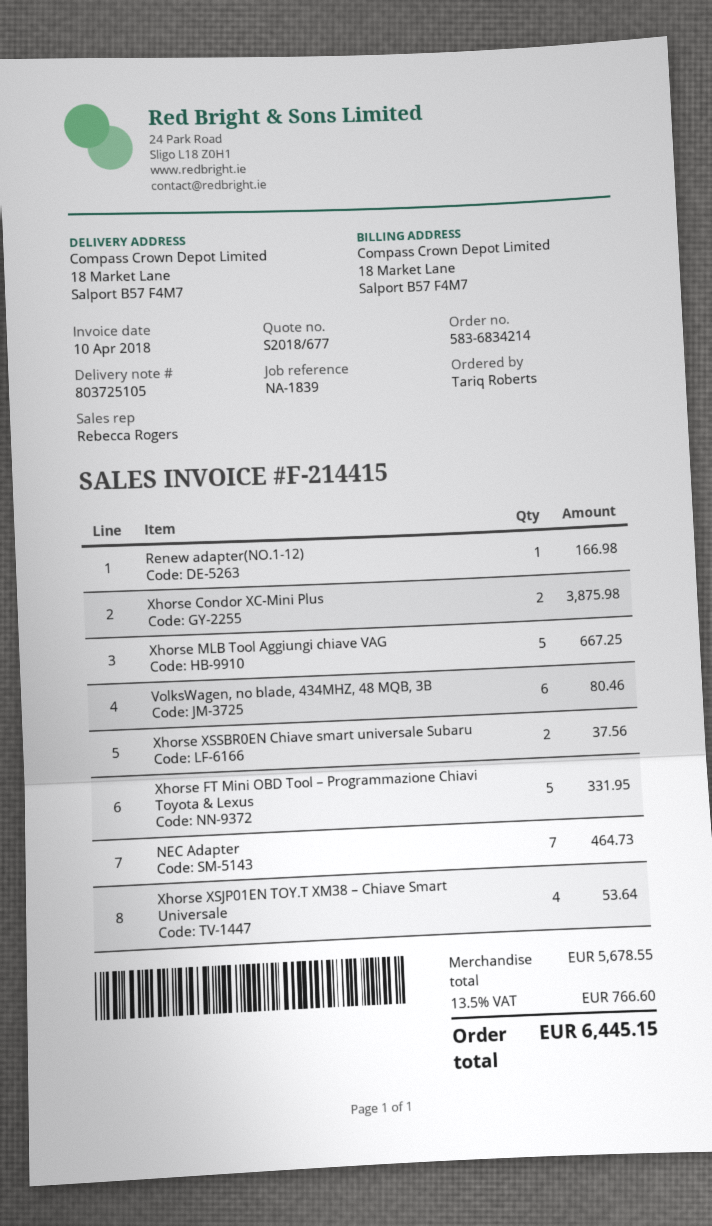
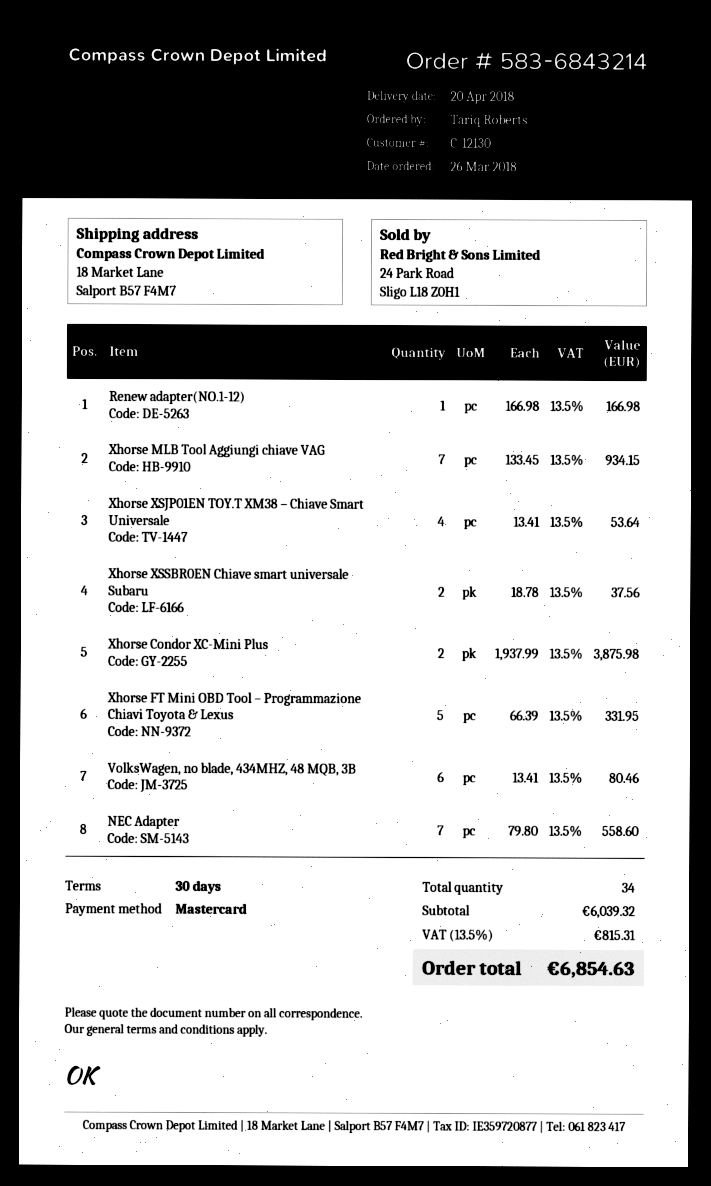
order number: 583-6834214 -> 583-6843214
Xhorse MLB Tool Aggiungi chiave VAG: 5 for 667.25 -> 7 for 934.15
NEC Adapter: 7 for 464.73 -> 7 for 558.60
subtotal: 5678.55 -> 6039.32
tax: 13.5% = 766.60 -> 13.5% = 815.31
total: 6445.15 -> 6854.63

